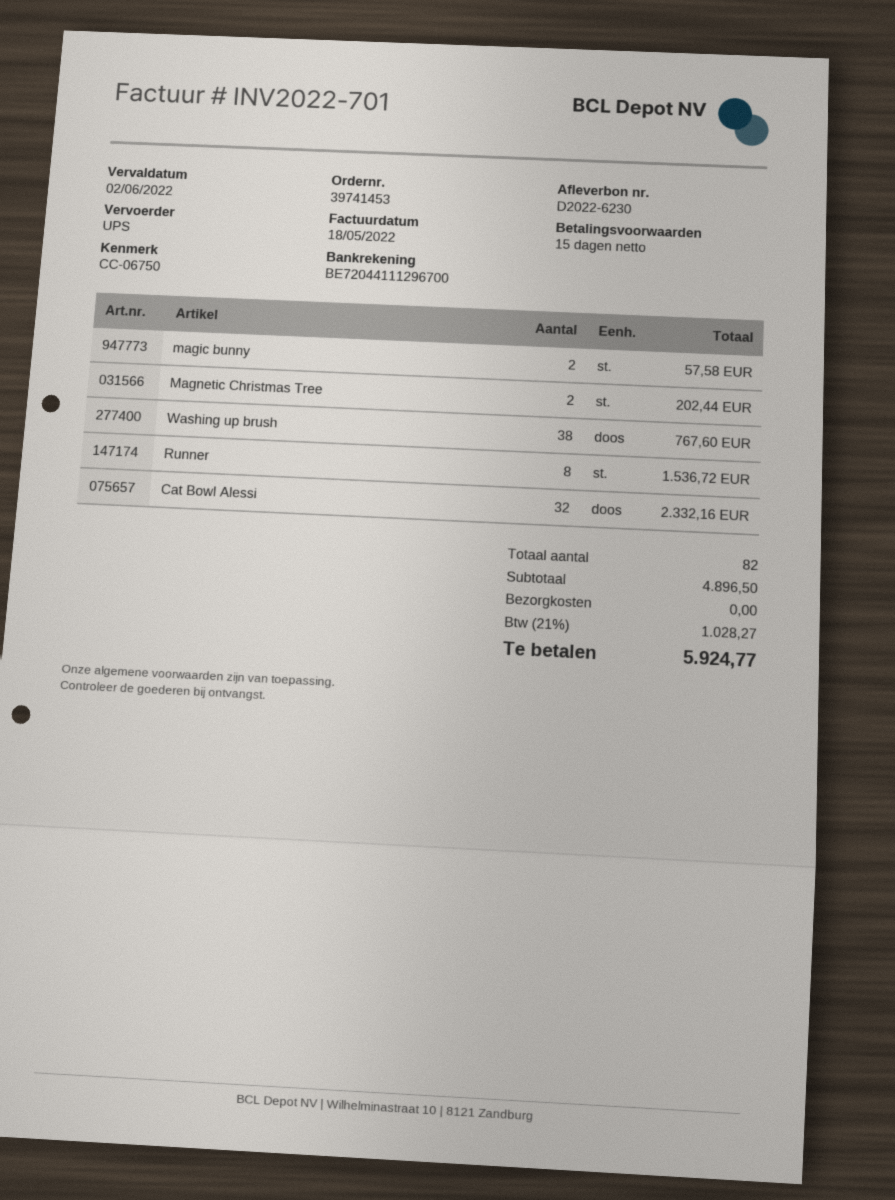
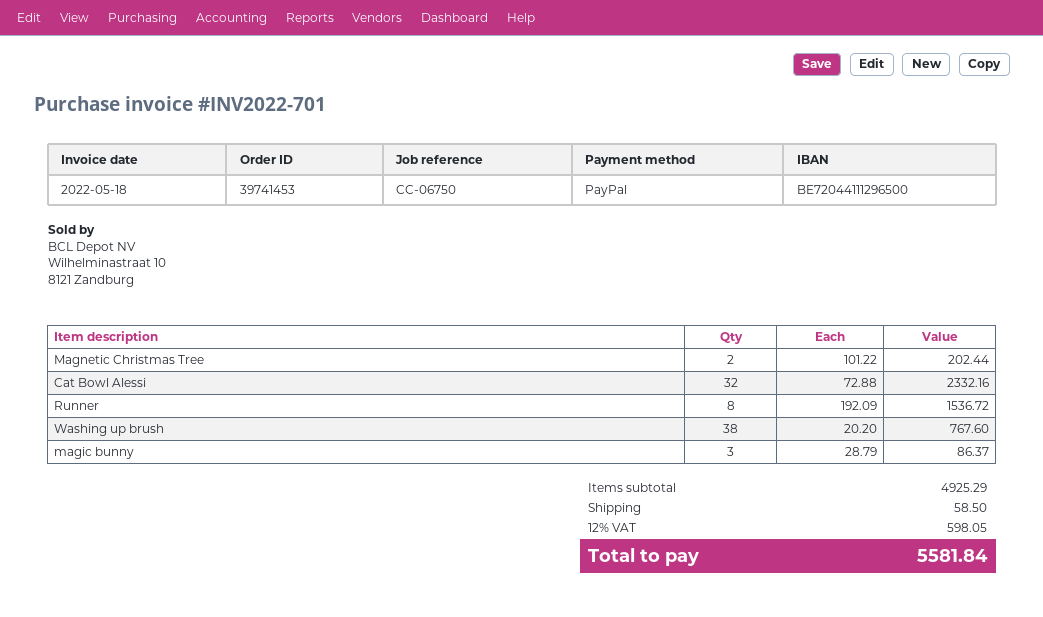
bank account: BE72044111296700 -> BE72044111296500
magic bunny: 2 for 57.58 -> 3 for 86.37
subtotal: 4896.50 -> 4925.29
shipping: 0.00 -> 58.50
tax: 21% = 1028.27 -> 12% = 598.05
total: 5924.77 -> 5581.84

